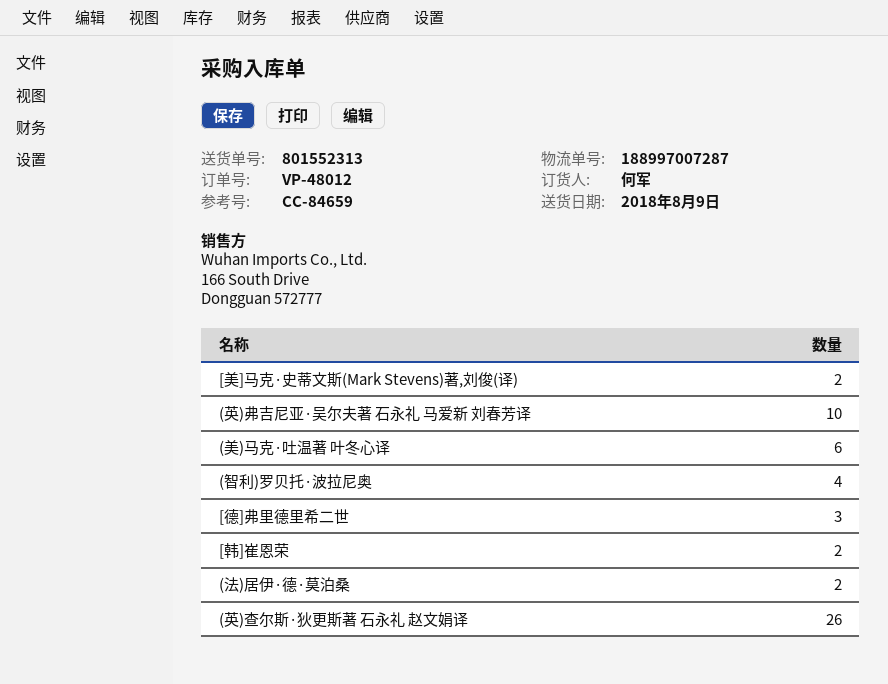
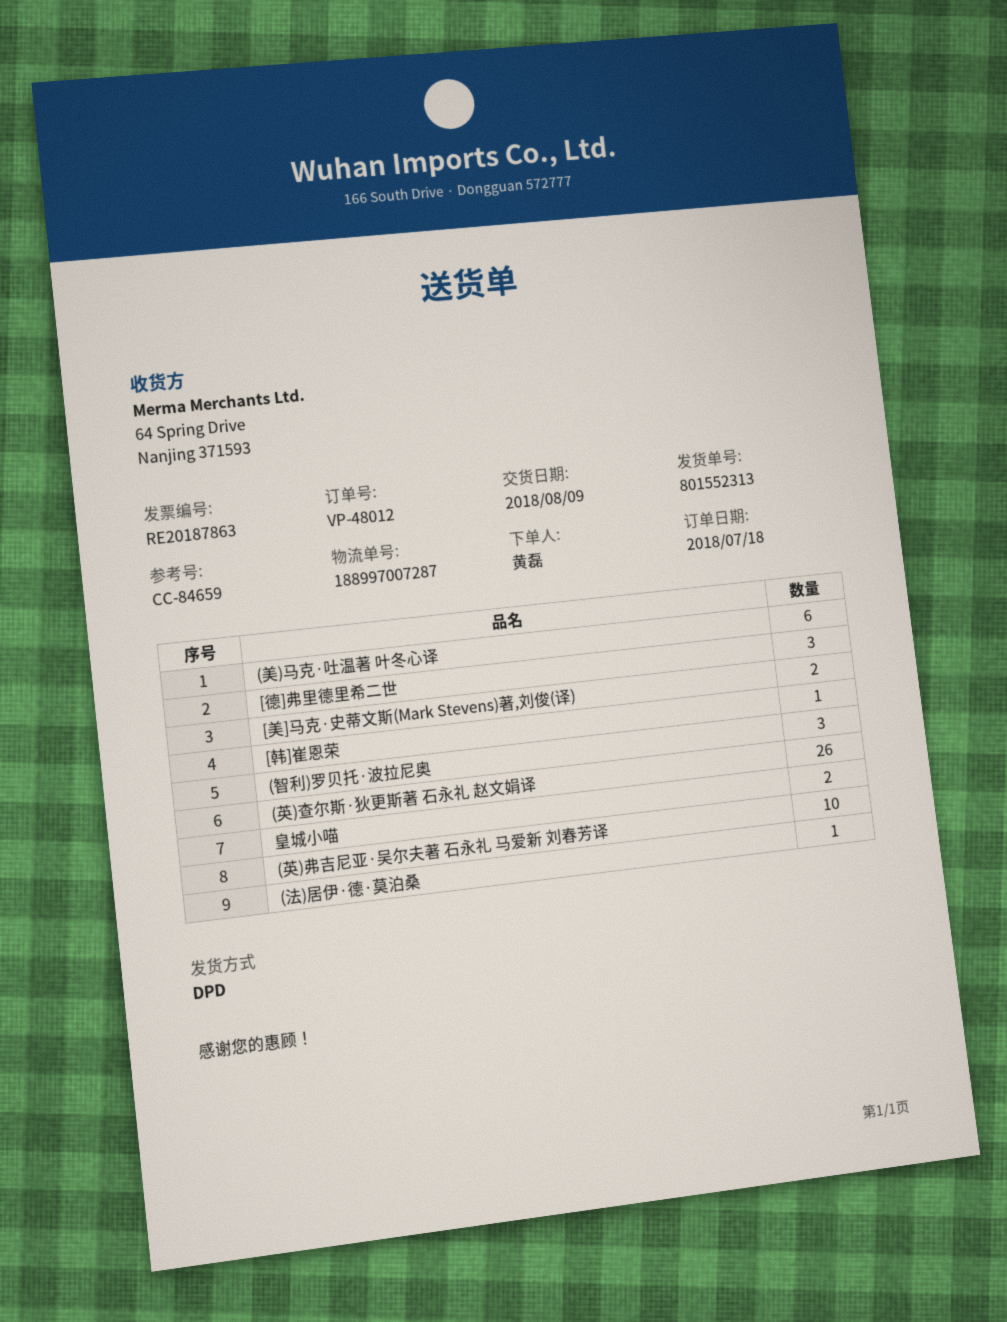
ordered by: 何军 -> 黄磊
(智利)罗贝托·波拉尼奥: 4 -> 3
[韩]崔恩荣: 2 -> 1
(法)居伊·德·莫泊桑: 2 -> 1
皇城小喵: none -> 2

